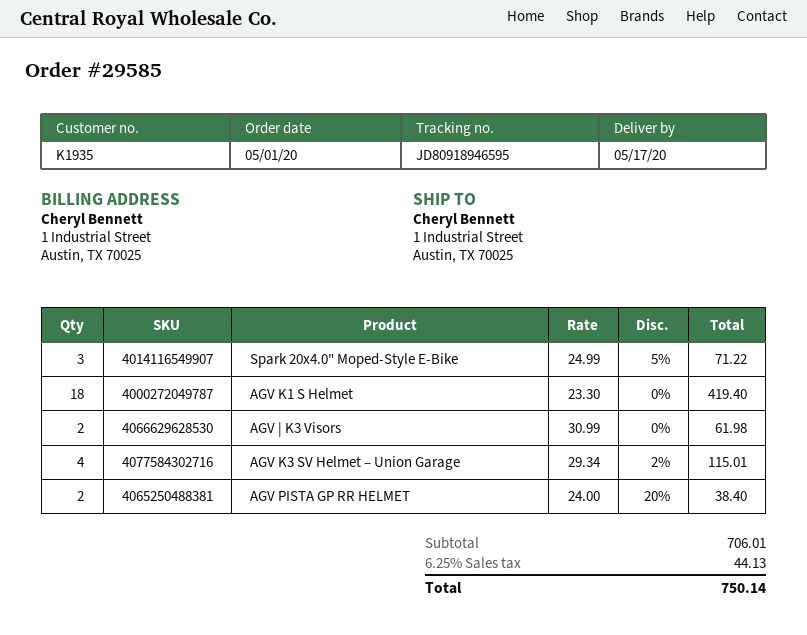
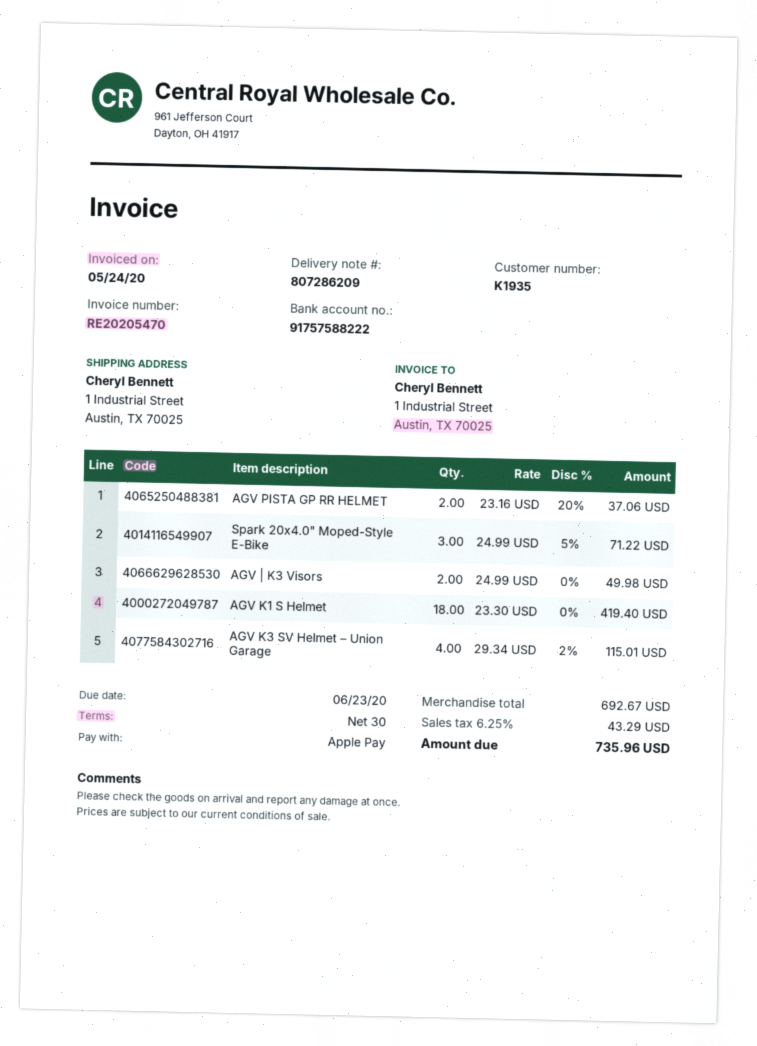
AGV | K3 Visors: 2 x 30.99 = 61.98 -> 2 x 24.99 = 49.98
AGV PISTA GP RR HELMET: 2 x 24.00 - 20% = 38.40 -> 2 x 23.16 - 20% = 37.06
subtotal: 706.01 -> 692.67
tax: 6.25% = 44.13 -> 6.25% = 43.29
total: 750.14 -> 735.96

